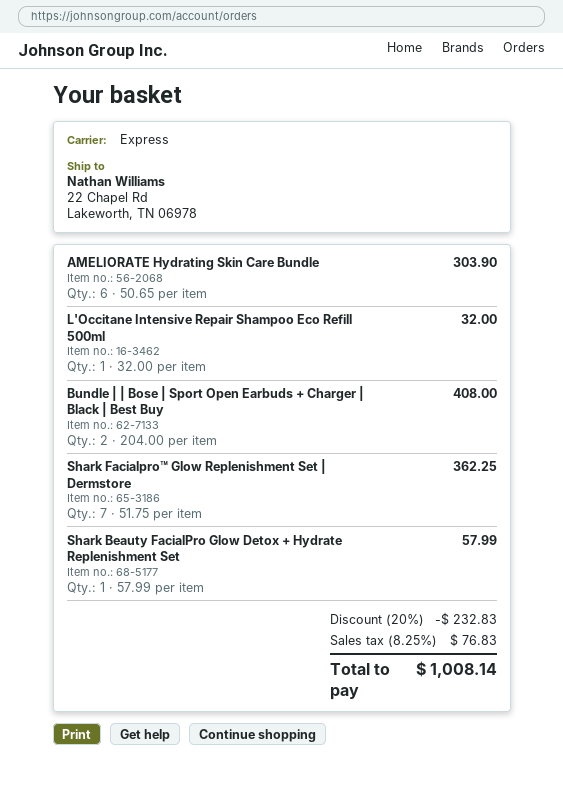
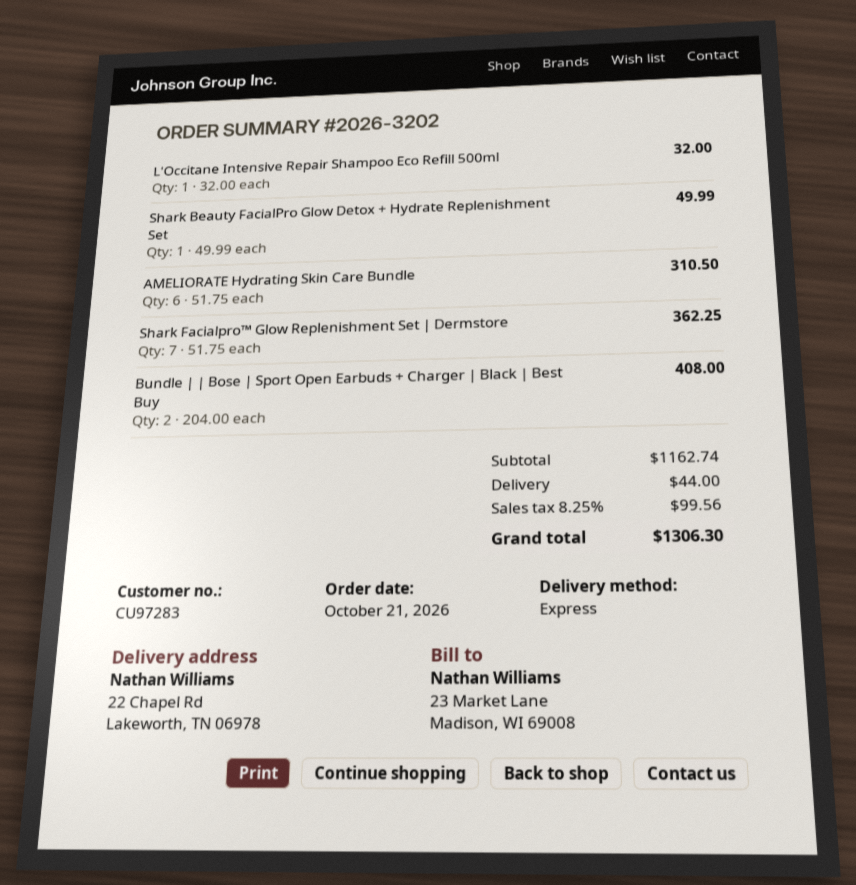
AMELIORATE Hydrating Skin Care Bundle: 6 x 50.65 = 303.90 -> 6 x 51.75 = 310.50
Shark Beauty FacialPro Glow Detox + Hydrate Replenishment Set: 1 x 57.99 = 57.99 -> 1 x 49.99 = 49.99
discount: 20% = 232.83 -> none
shipping: none -> 44.00
tax: 8.25% = 76.83 -> 8.25% = 99.56
total: 1008.14 -> 1306.30

